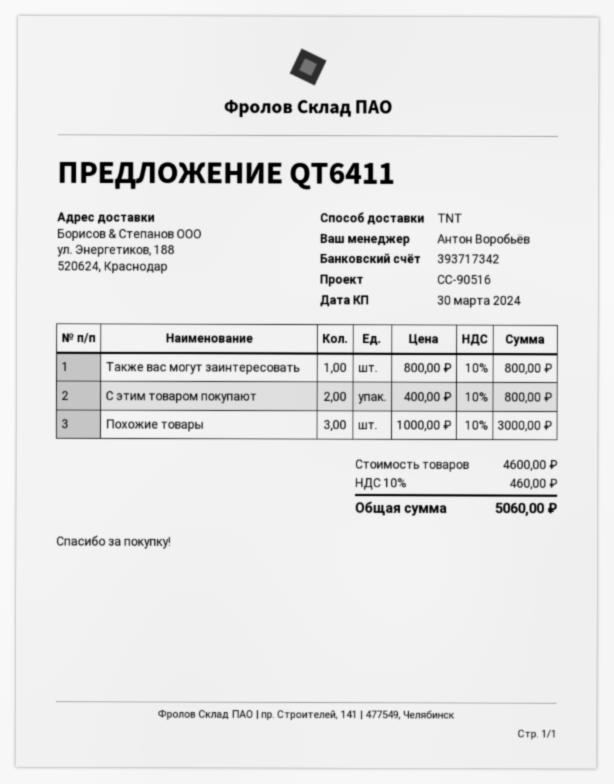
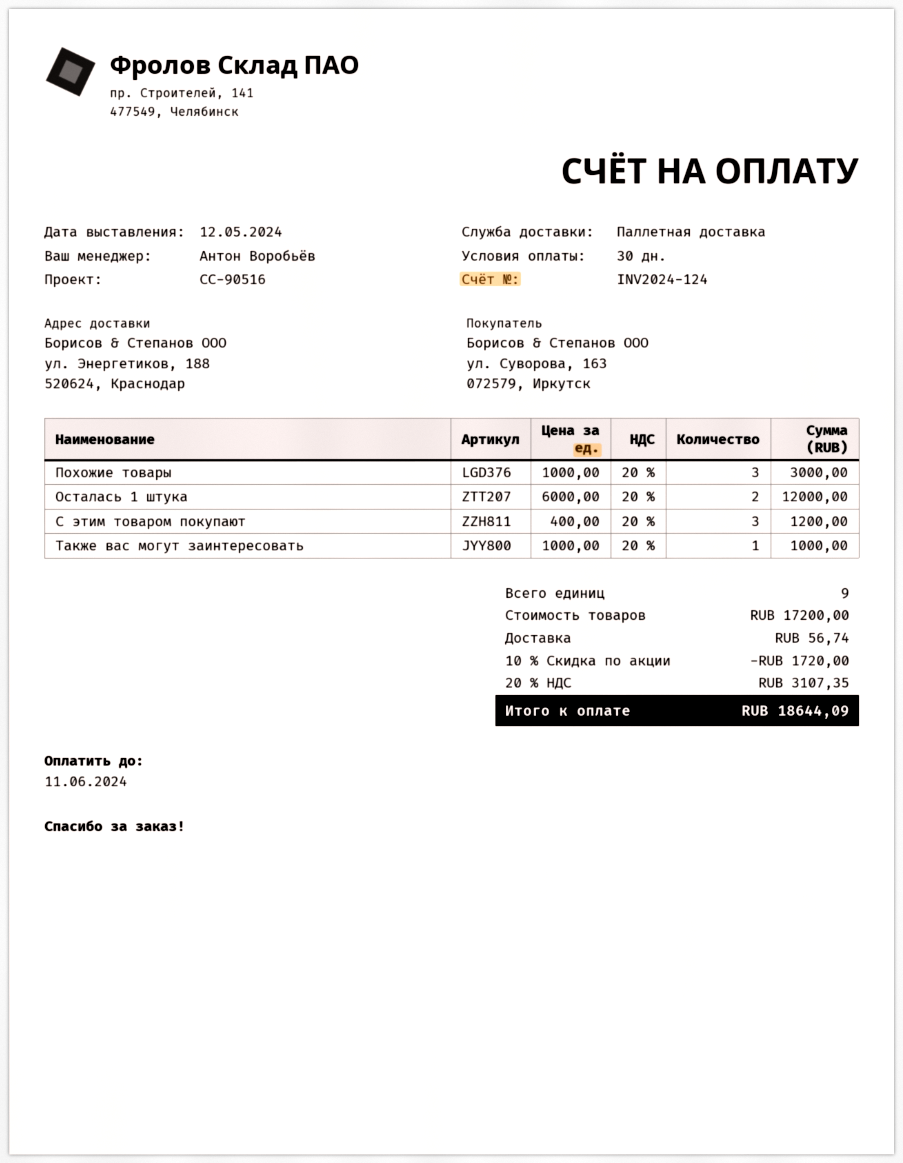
shipping method: TNT -> pallet freight
Также вас могут заинтересовать: 1 x 800.00 = 800.00 -> 1 x 1000.00 = 1000.00
С этим товаром покупают: 2 x 400.00 = 800.00 -> 3 x 400.00 = 1200.00
Осталась 1 штука: none -> 2 x 6000.00 = 12000.00
subtotal: 4600.00 -> 17200.00
discount: none -> 10% = 1720.00
shipping: none -> 56.74
tax: 10% = 460.00 -> 20% = 3107.35
total: 5060.00 -> 18644.09

